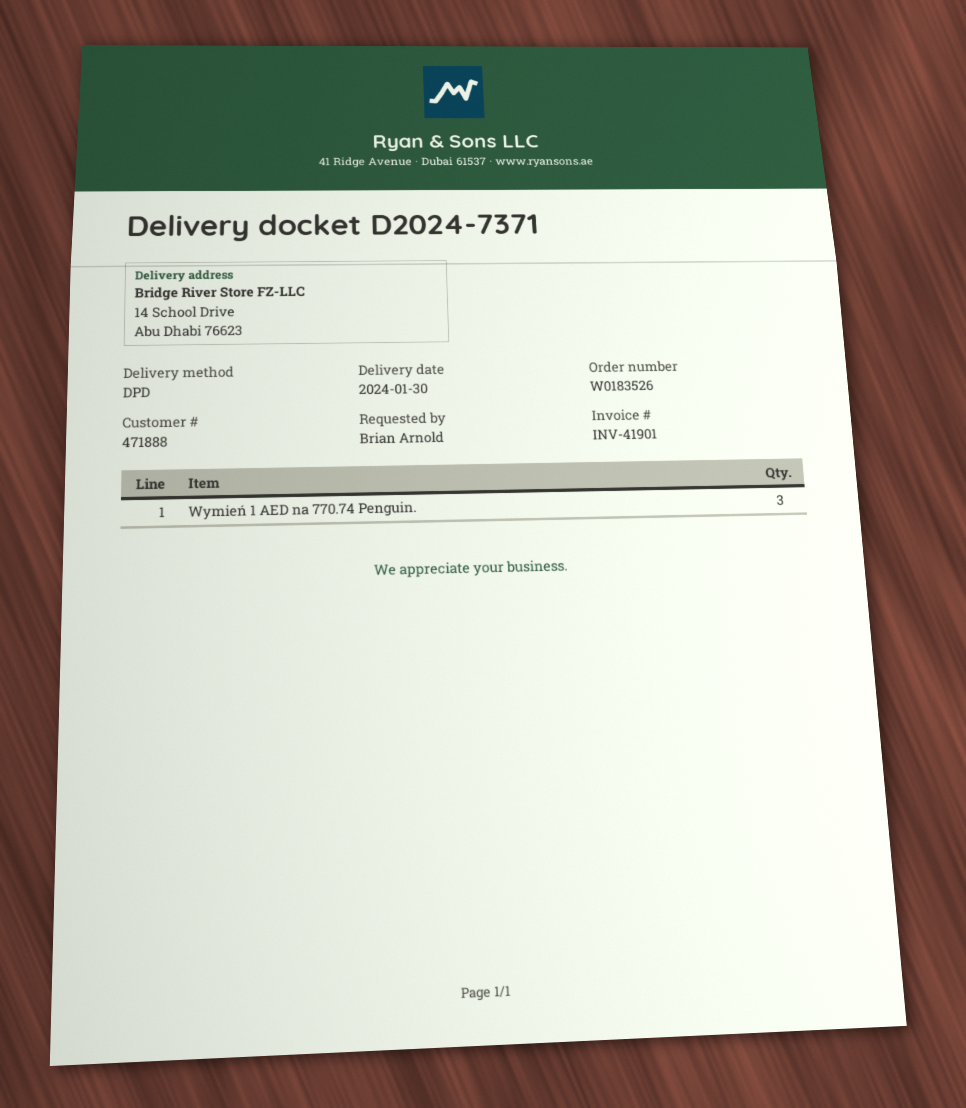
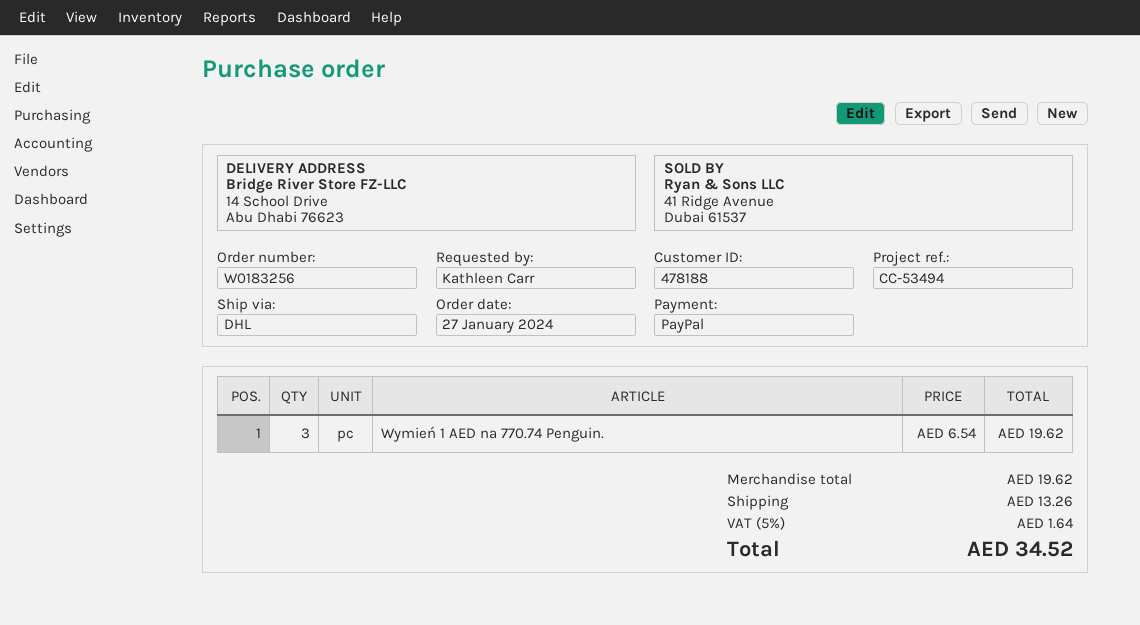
order number: W0183526 -> W0183256
customer number: 471888 -> 478188
ordered by: Brian Arnold -> Kathleen Carr
shipping method: DPD -> DHL

